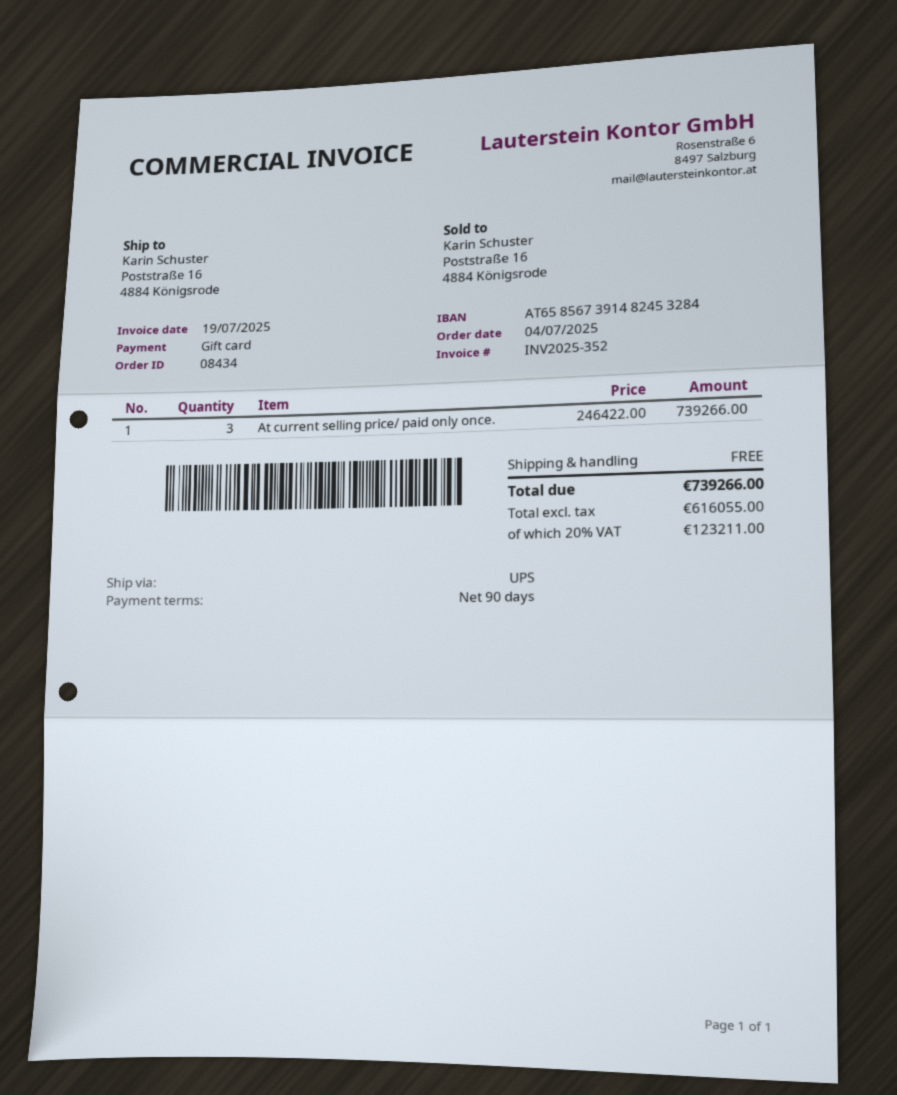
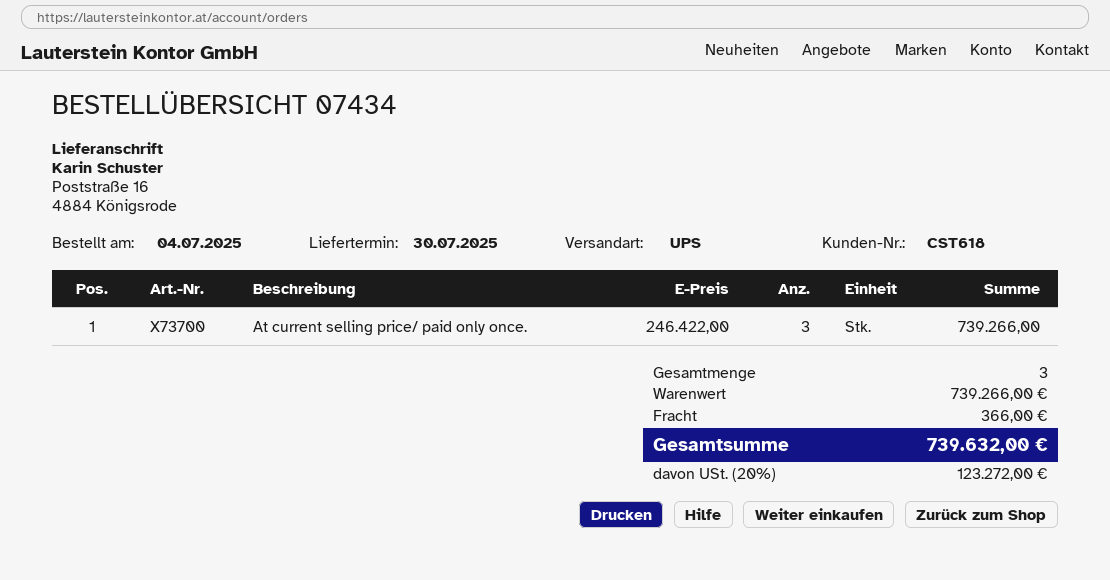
order number: 08434 -> 07434
shipping: 0.00 -> 366.00
tax: 20% = 123211.00 -> 20% = 123272.00
total: 739266.00 -> 739632.00

